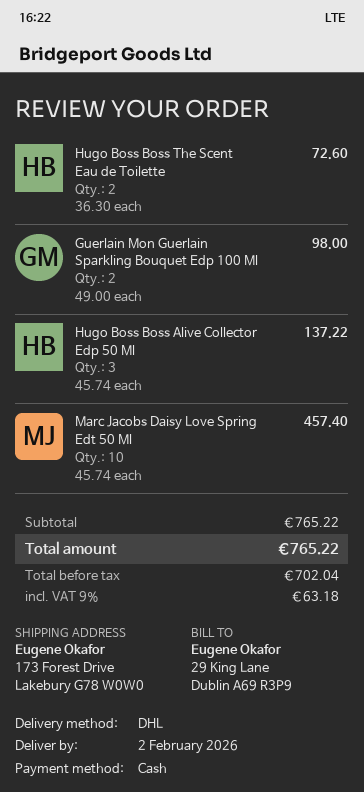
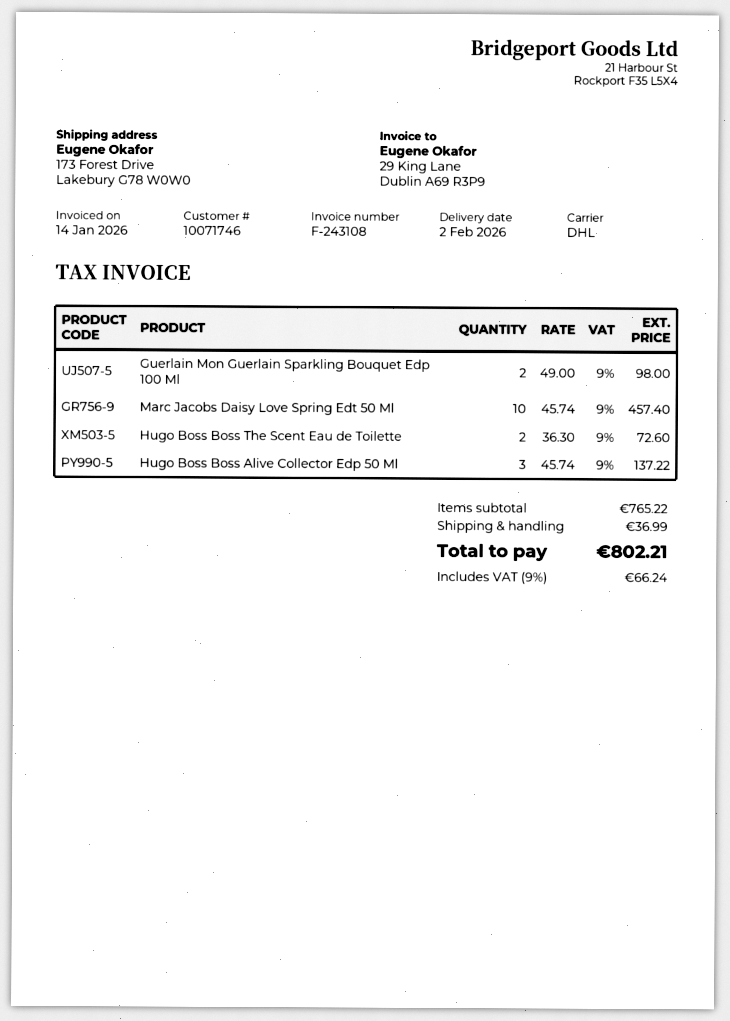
shipping: none -> 36.99
tax: 9% = 63.18 -> 9% = 66.24
total: 765.22 -> 802.21

